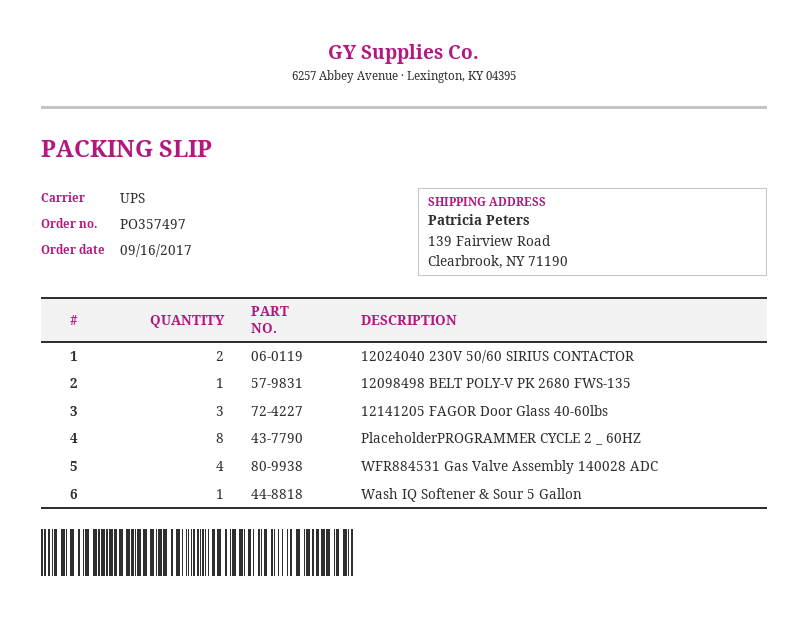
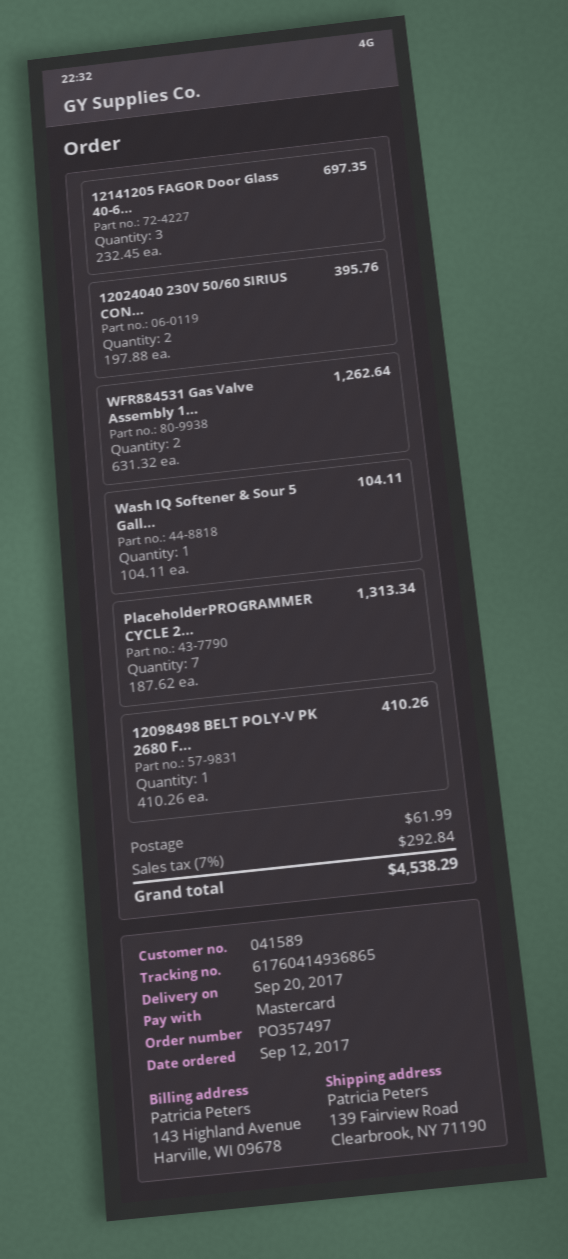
order date: 2017-09-16 -> 2017-09-12
PlaceholderPROGRAMMER CYCLE 2 _ 60HZ: 8 -> 7
WFR884531 Gas Valve Assembly 140028 ADC: 4 -> 2

